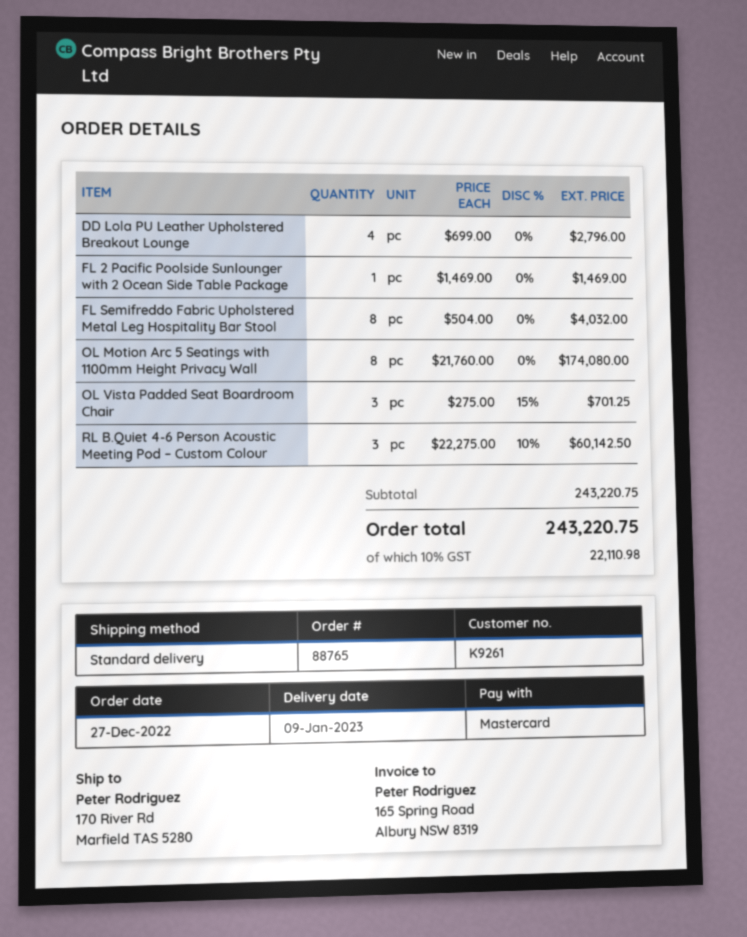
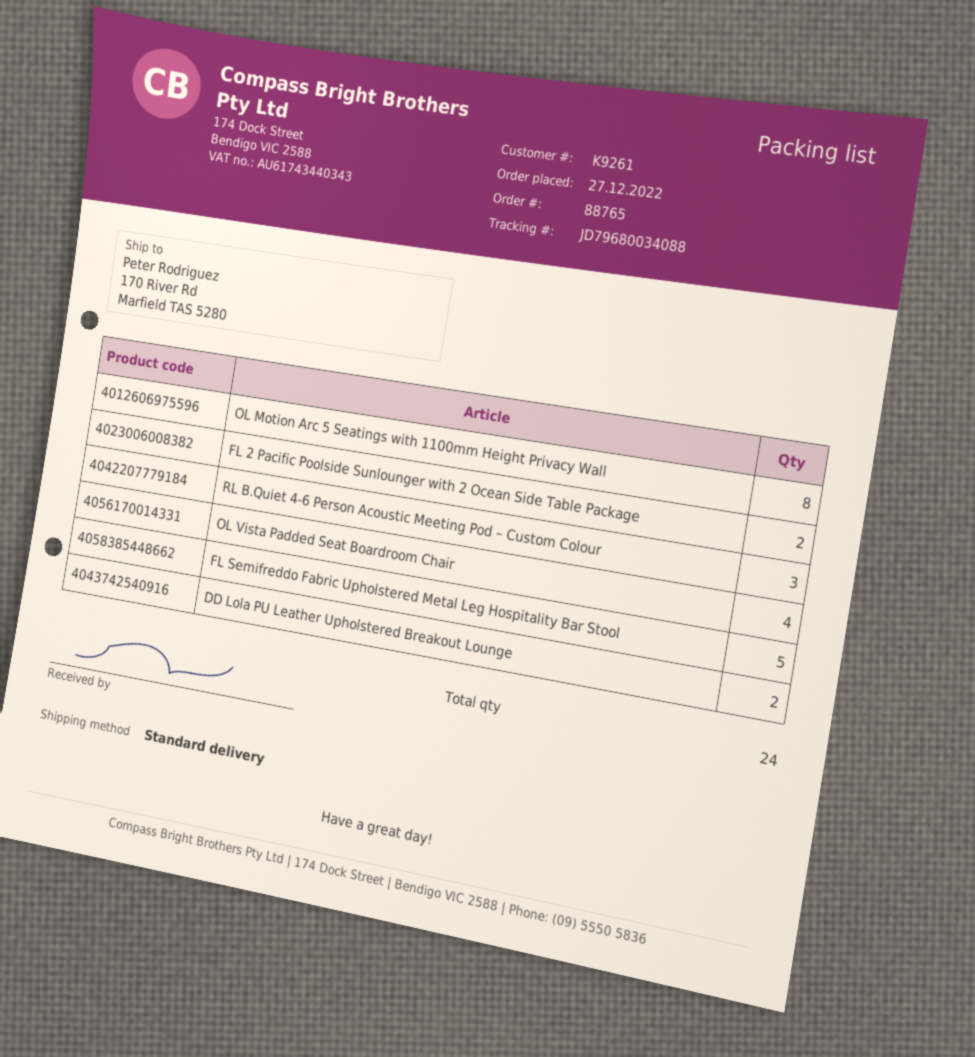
DD Lola PU Leather Upholstered Breakout Lounge: 4 -> 2
FL 2 Pacific Poolside Sunlounger with 2 Ocean Side Table Package: 1 -> 2
FL Semifreddo Fabric Upholstered Metal Leg Hospitality Bar Stool: 8 -> 5
OL Vista Padded Seat Boardroom Chair: 3 -> 4

